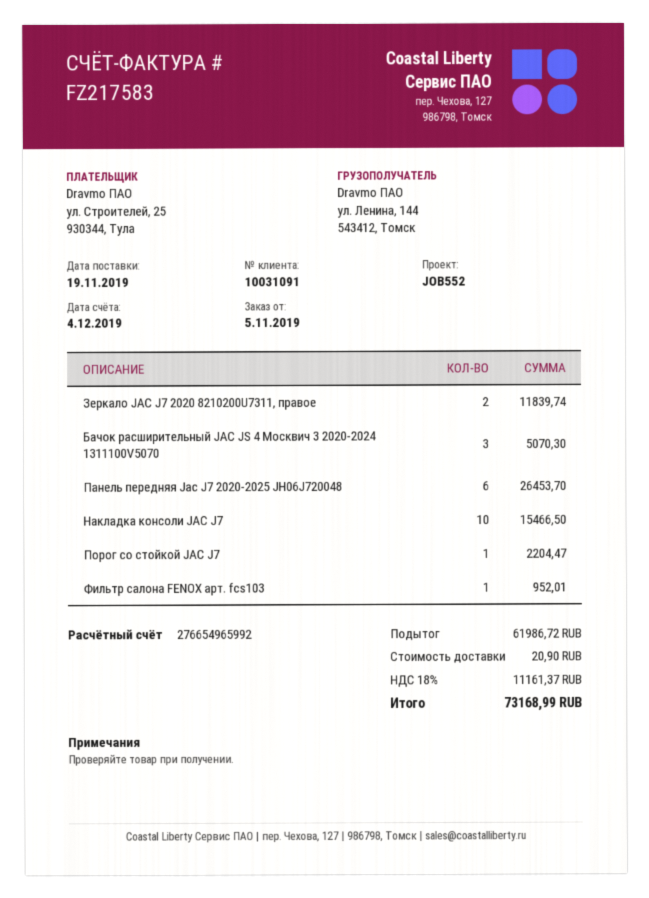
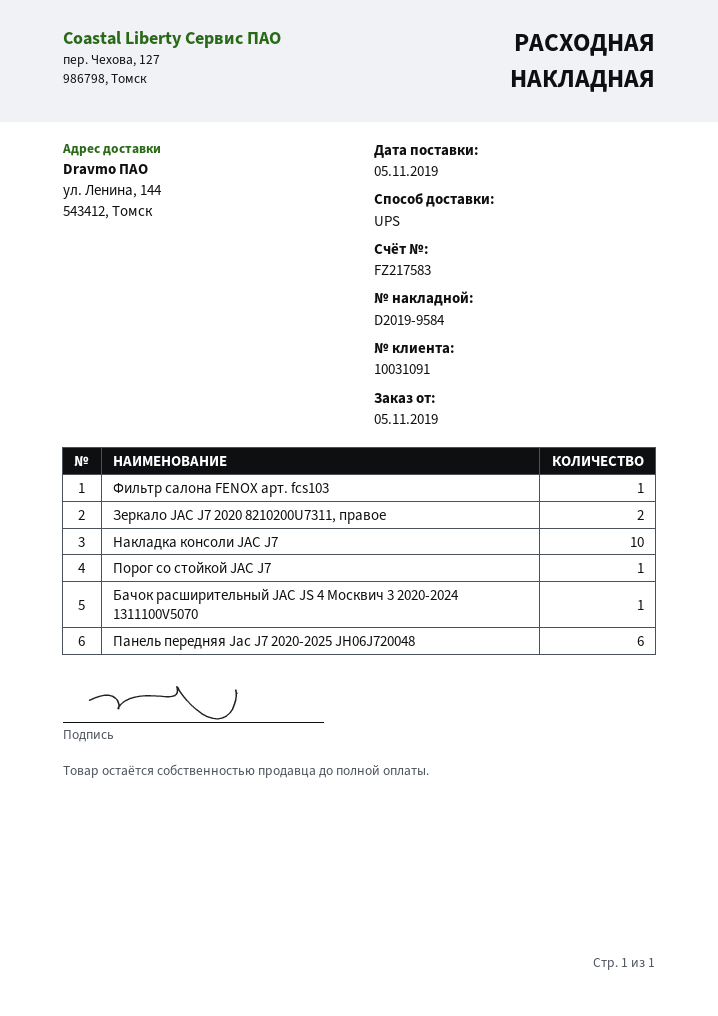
delivery date: 2019-11-19 -> 2019-11-05
Бачок расширительный JAC JS 4 Москвич 3 2020-2024 1311100V5070: 3 -> 1

